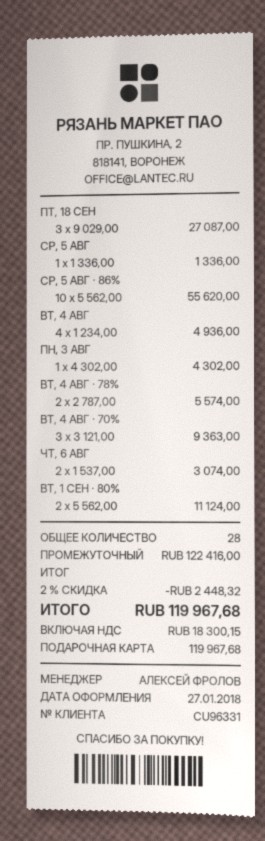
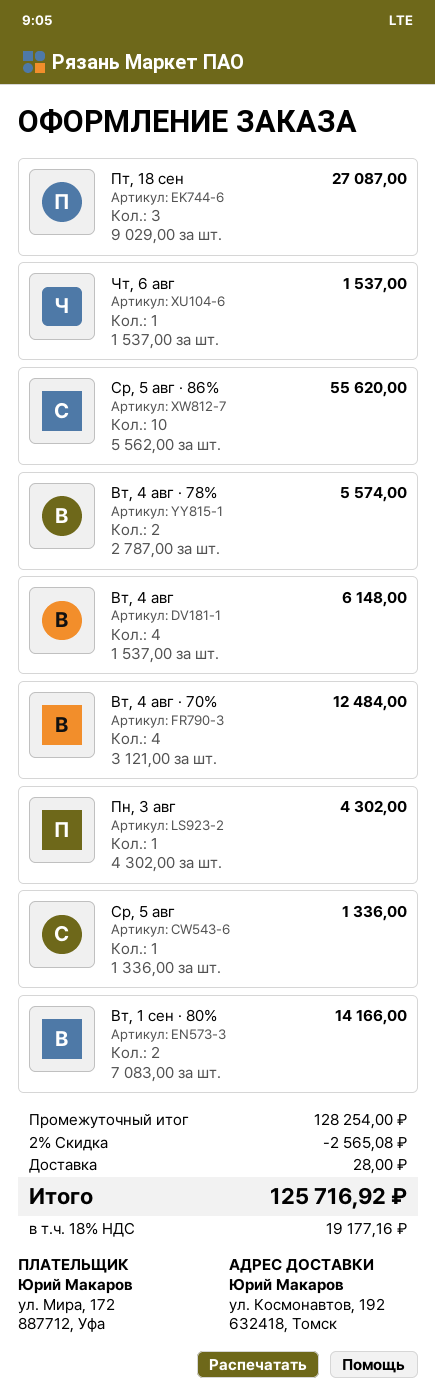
ВТ, 4 АВГ: 4 x 1234.00 = 4936.00 -> 4 x 1537.00 = 6148.00
ВТ, 4 АВГ · 70%: 3 x 3121.00 = 9363.00 -> 4 x 3121.00 = 12484.00
ЧТ, 6 АВГ: 2 x 1537.00 = 3074.00 -> 1 x 1537.00 = 1537.00
ВТ, 1 СЕН · 80%: 2 x 5562.00 = 11124.00 -> 2 x 7083.00 = 14166.00
subtotal: 122416.00 -> 128254.00
discount: 2% = 2448.32 -> 2% = 2565.08
shipping: none -> 28.00
tax: 18300.15 -> 19177.16
total: 119967.68 -> 125716.92

